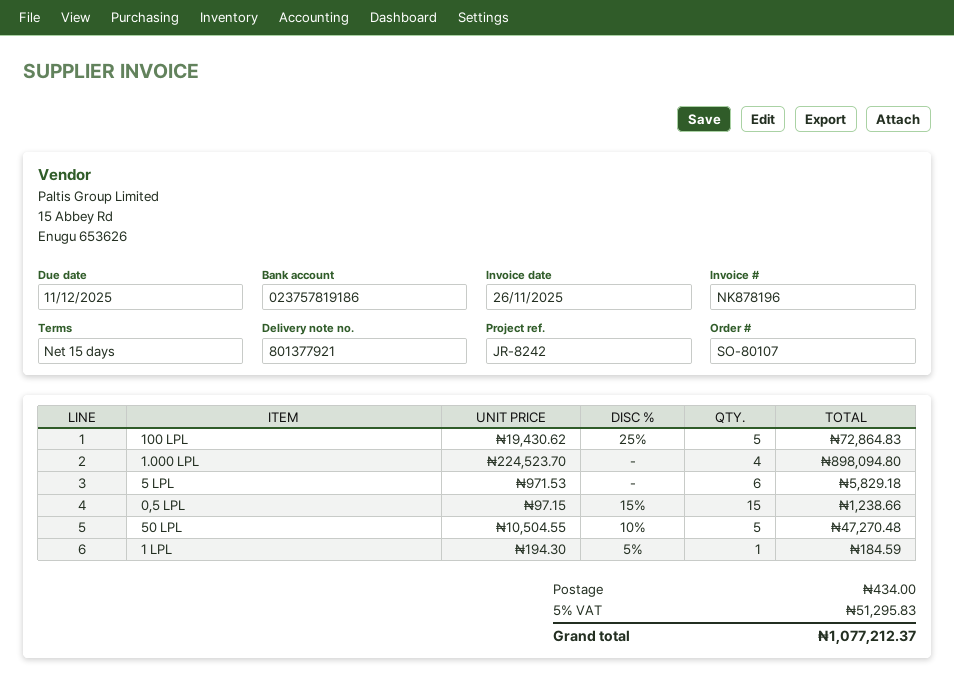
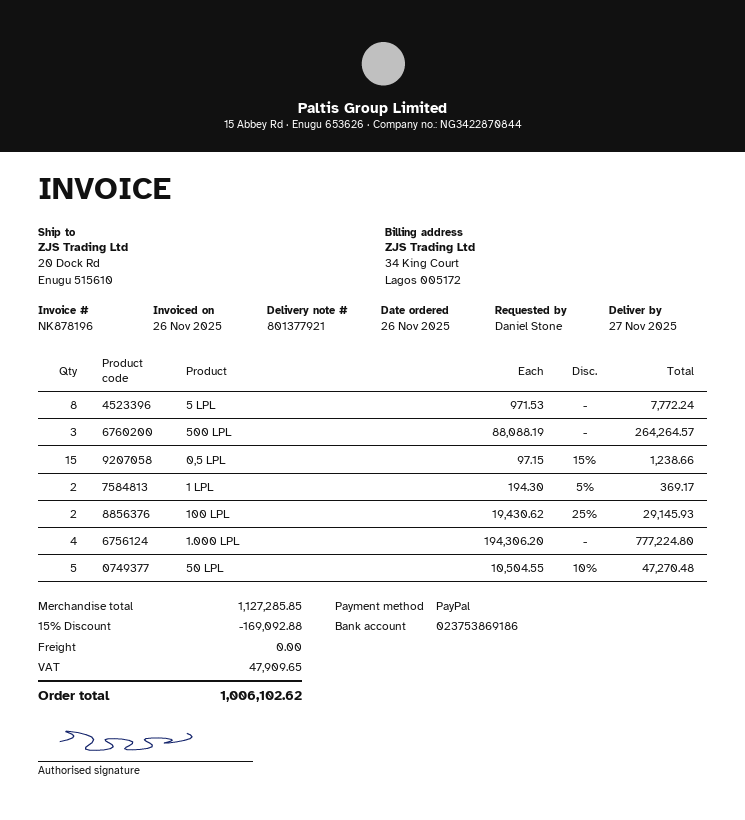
bank account: 023757819186 -> 023753869186
100 LPL: 5 x 19430.62 - 25% = 72864.83 -> 2 x 19430.62 - 25% = 29145.93
1.000 LPL: 4 x 224523.70 = 898094.80 -> 4 x 194306.20 = 777224.80
5 LPL: 6 x 971.53 = 5829.18 -> 8 x 971.53 = 7772.24
1 LPL: 1 x 194.30 - 5% = 184.59 -> 2 x 194.30 - 5% = 369.17
500 LPL: none -> 3 x 88088.19 = 264264.57
discount: none -> 15% = 169092.88
shipping: 434.00 -> 0.00
tax: 51295.83 -> 47909.65
total: 1077212.37 -> 1006102.62

